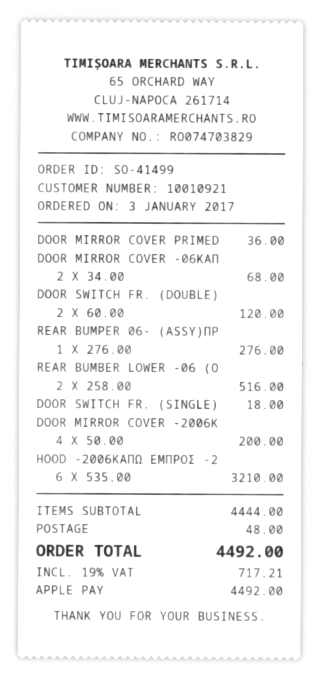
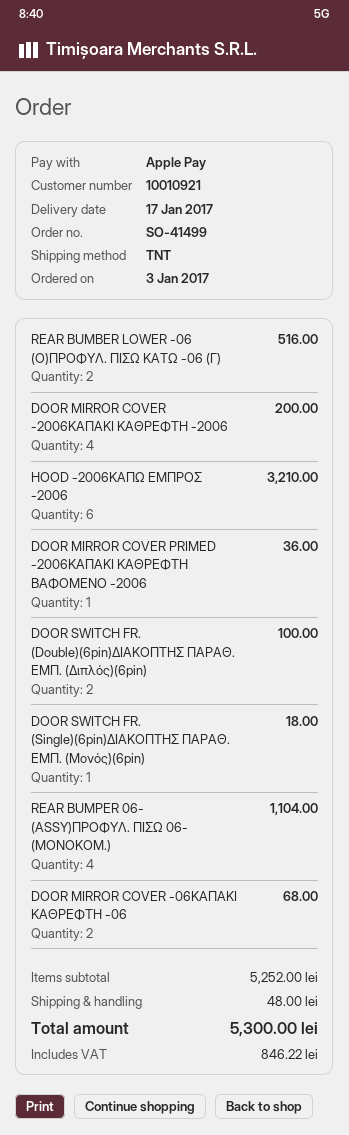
DOOR SWITCH FR. (DOUBLE): 2 for 120.00 -> 2 for 100.00
REAR BUMPER 06- (ASSY)ΠΡ: 1 for 276.00 -> 4 for 1104.00
subtotal: 4444.00 -> 5252.00
tax: 717.21 -> 846.22
total: 4492.00 -> 5300.00

